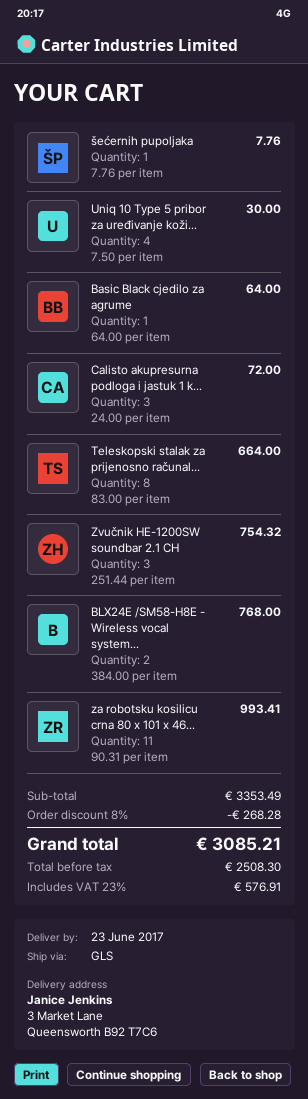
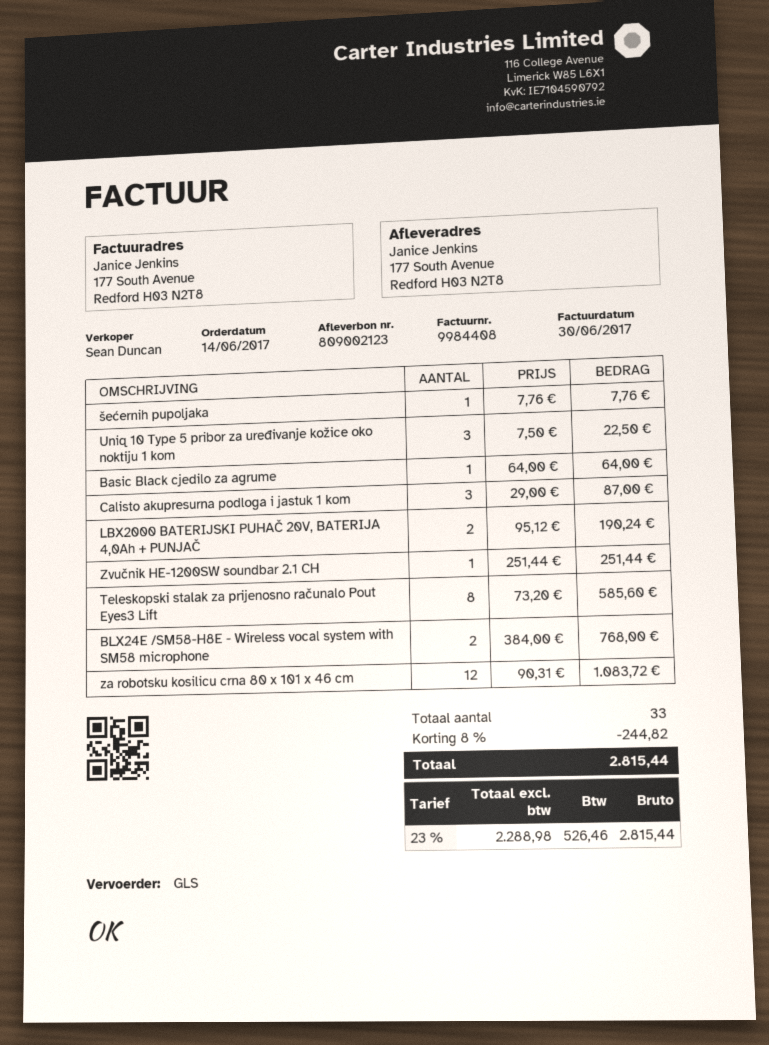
ship to: 3 Market Lane, Queensworth B92 T7C6 -> 177 South Avenue, Redford H03 N2T8
Uniq 10 Type 5 pribor za uređivanje koži...: 4 x 7.50 = 30.00 -> 3 x 7.50 = 22.50
Calisto akupresurna podloga i jastuk 1 k...: 3 x 24.00 = 72.00 -> 3 x 29.00 = 87.00
Teleskopski stalak za prijenosno računal...: 8 x 83.00 = 664.00 -> 8 x 73.20 = 585.60
Zvučnik HE-1200SW soundbar 2.1 CH: 3 x 251.44 = 754.32 -> 1 x 251.44 = 251.44
za robotsku kosilicu crna 80 x 101 x 46...: 11 x 90.31 = 993.41 -> 12 x 90.31 = 1083.72
LBX2000 BATERIJSKI PUHAČ 20V, BATERIJA 4,0Ah + PUNJAČ: none -> 2 x 95.12 = 190.24
discount: 8% = 268.28 -> 8% = 244.82
net: 2508.30 -> 2288.98
tax: 23% = 576.91 -> 23% = 526.46
total: 3085.21 -> 2815.44

